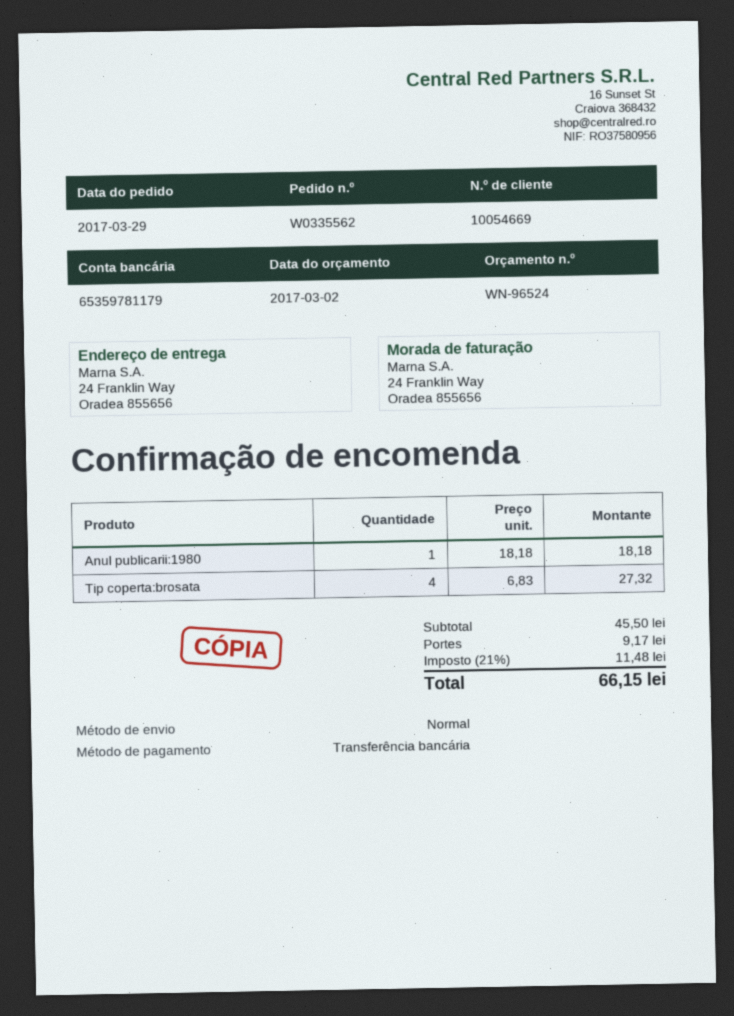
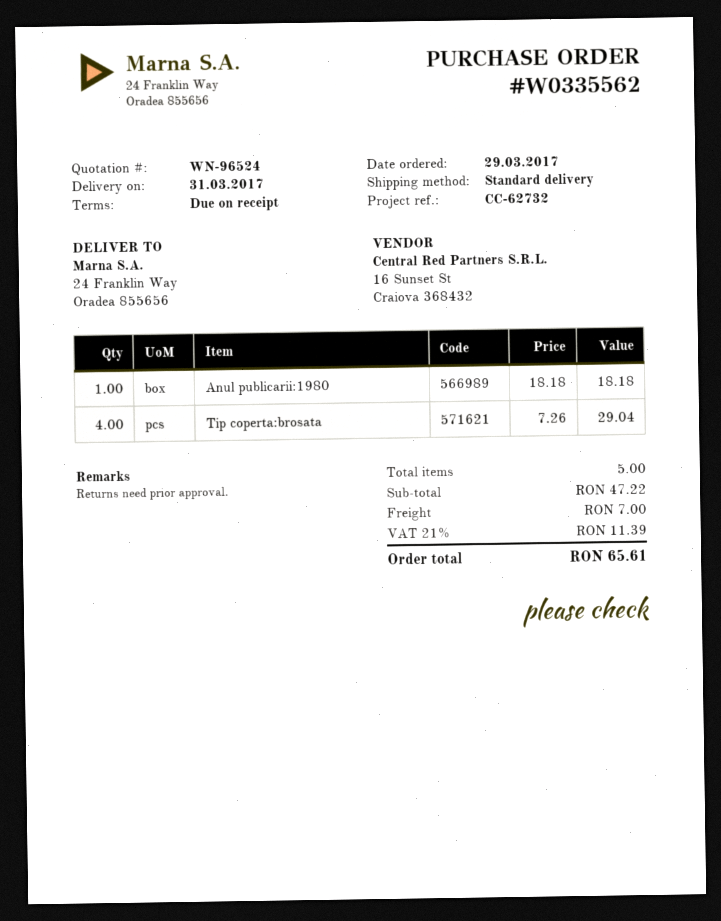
Tip coperta:brosata: 4 x 6.83 = 27.32 -> 4 x 7.26 = 29.04
subtotal: 45.50 -> 47.22
shipping: 9.17 -> 7.00
tax: 21% = 11.48 -> 21% = 11.39
total: 66.15 -> 65.61

